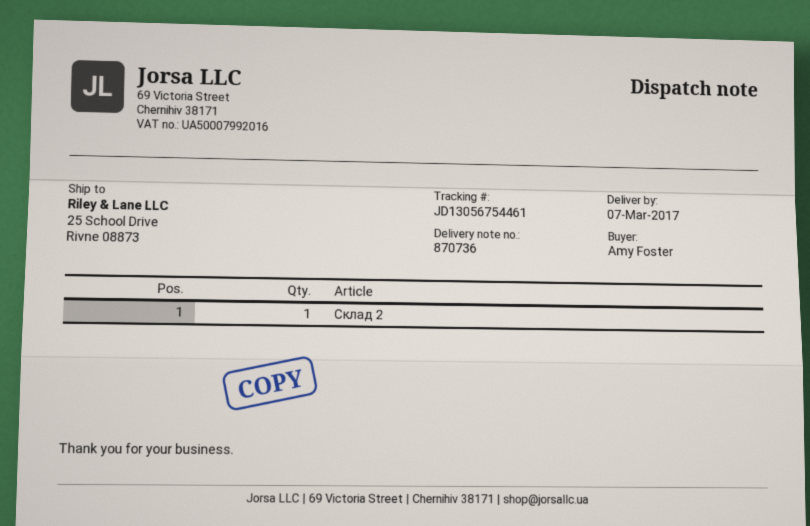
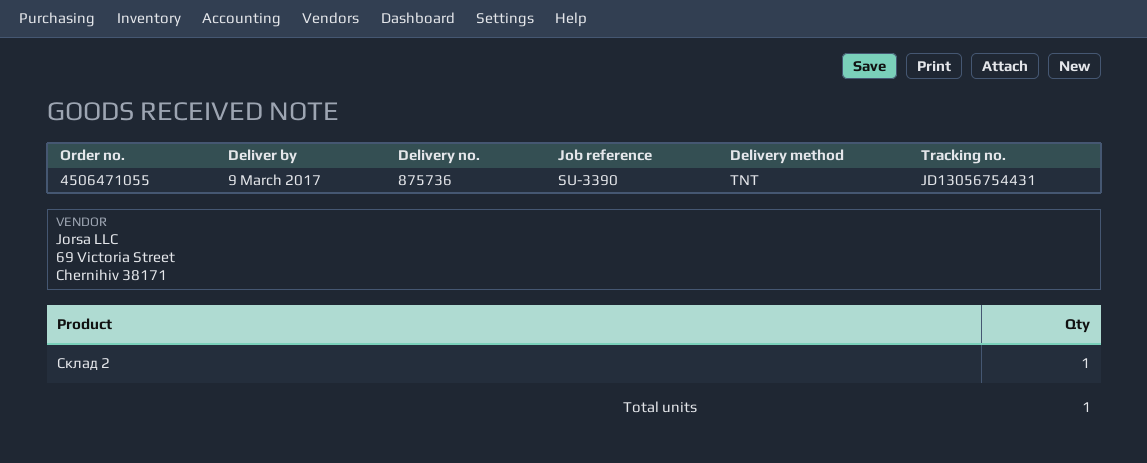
delivery note number: 870736 -> 875736
delivery date: 2017-03-07 -> 2017-03-09
tracking number: JD13056754461 -> JD13056754431

